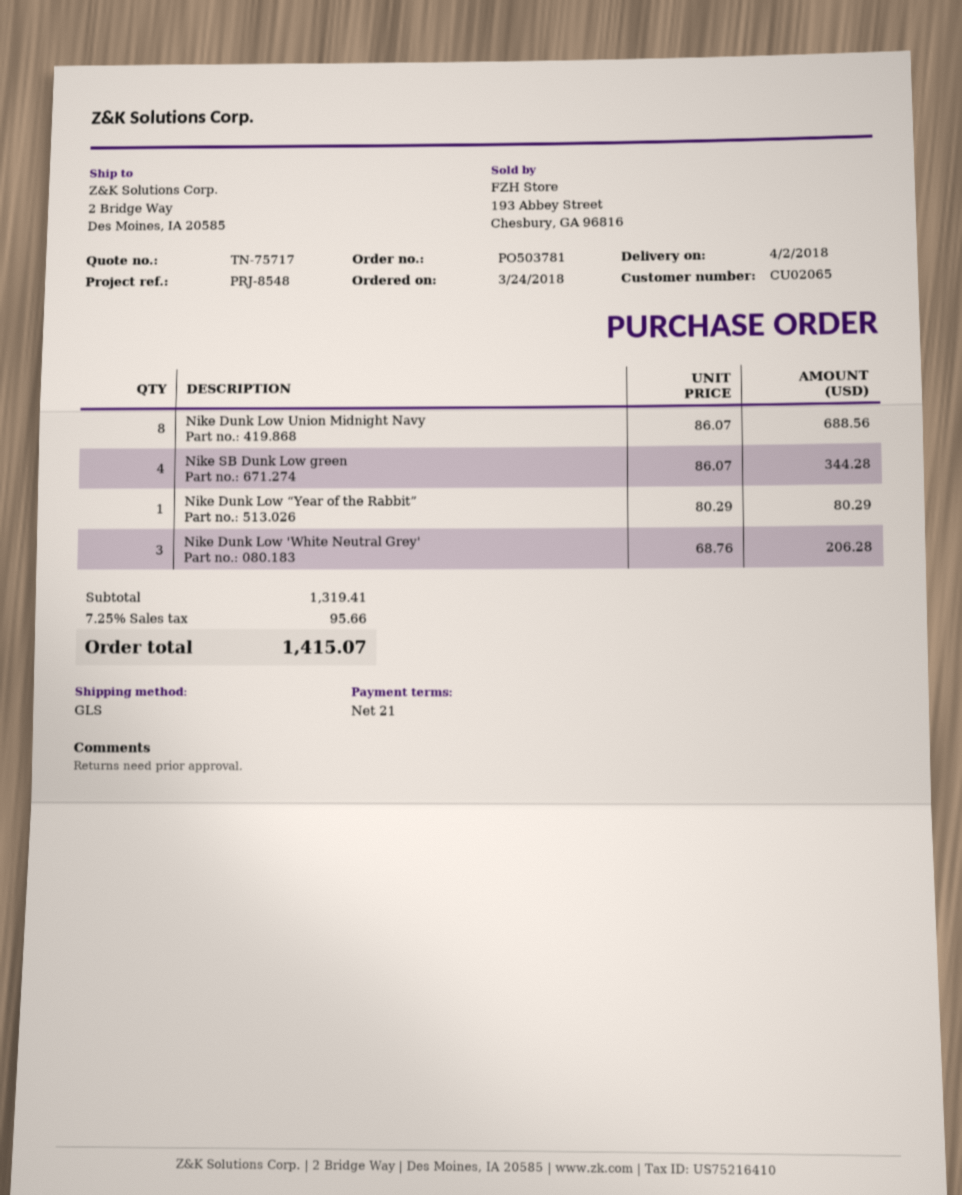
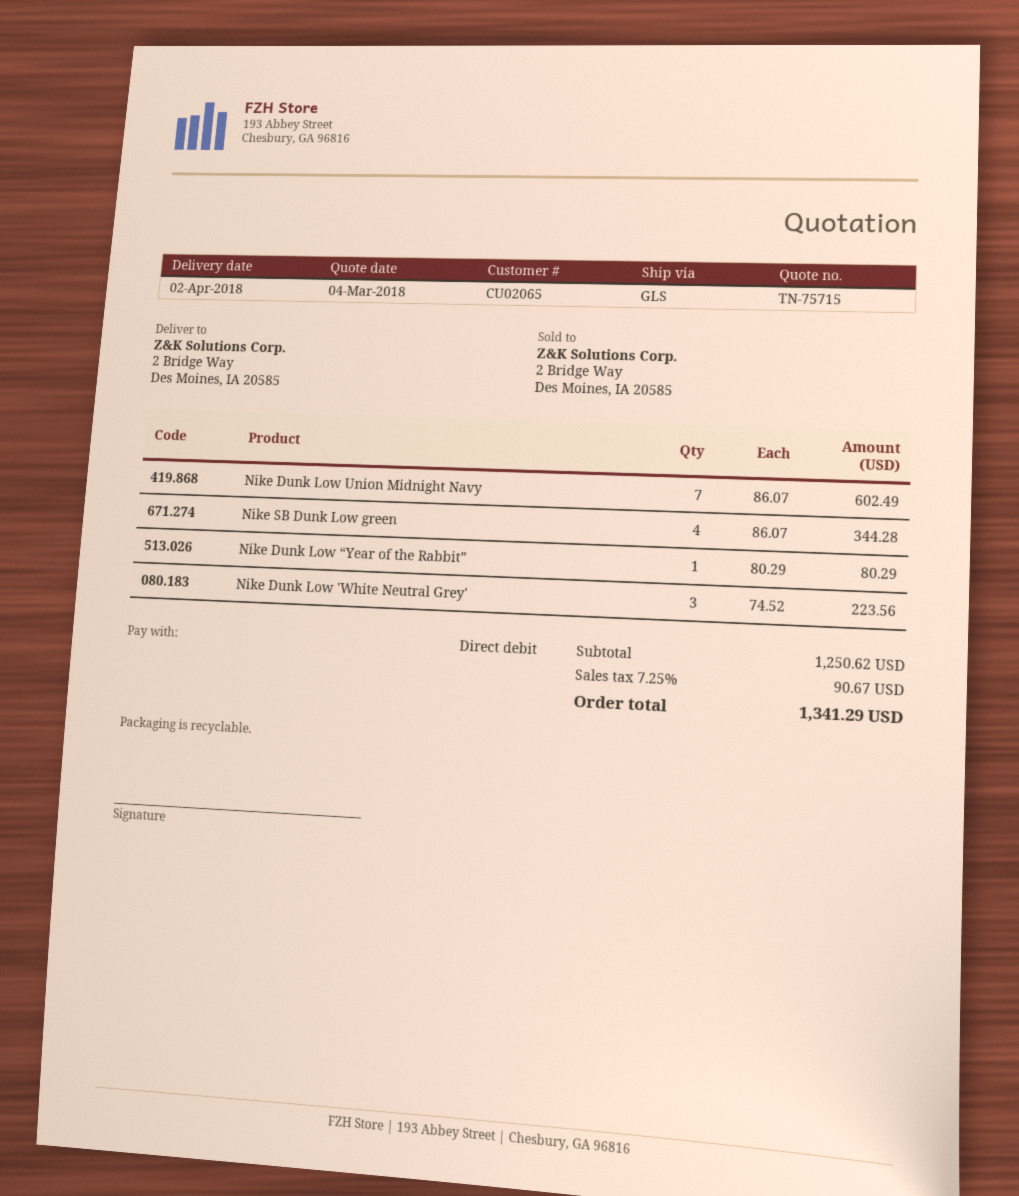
quote number: TN-75717 -> TN-75715
Nike Dunk Low Union Midnight Navy: 8 x 86.07 = 688.56 -> 7 x 86.07 = 602.49
Nike Dunk Low 'White Neutral Grey': 3 x 68.76 = 206.28 -> 3 x 74.52 = 223.56
subtotal: 1319.41 -> 1250.62
tax: 7.25% = 95.66 -> 7.25% = 90.67
total: 1415.07 -> 1341.29

